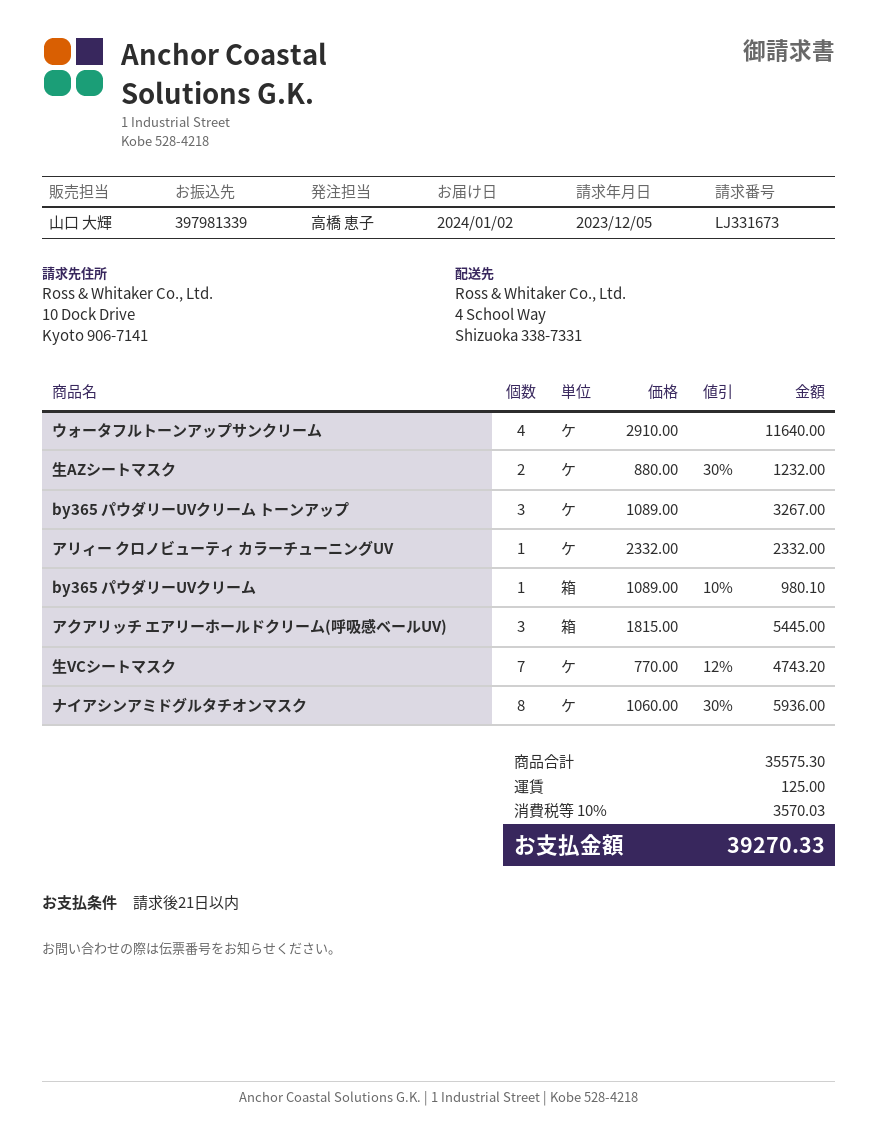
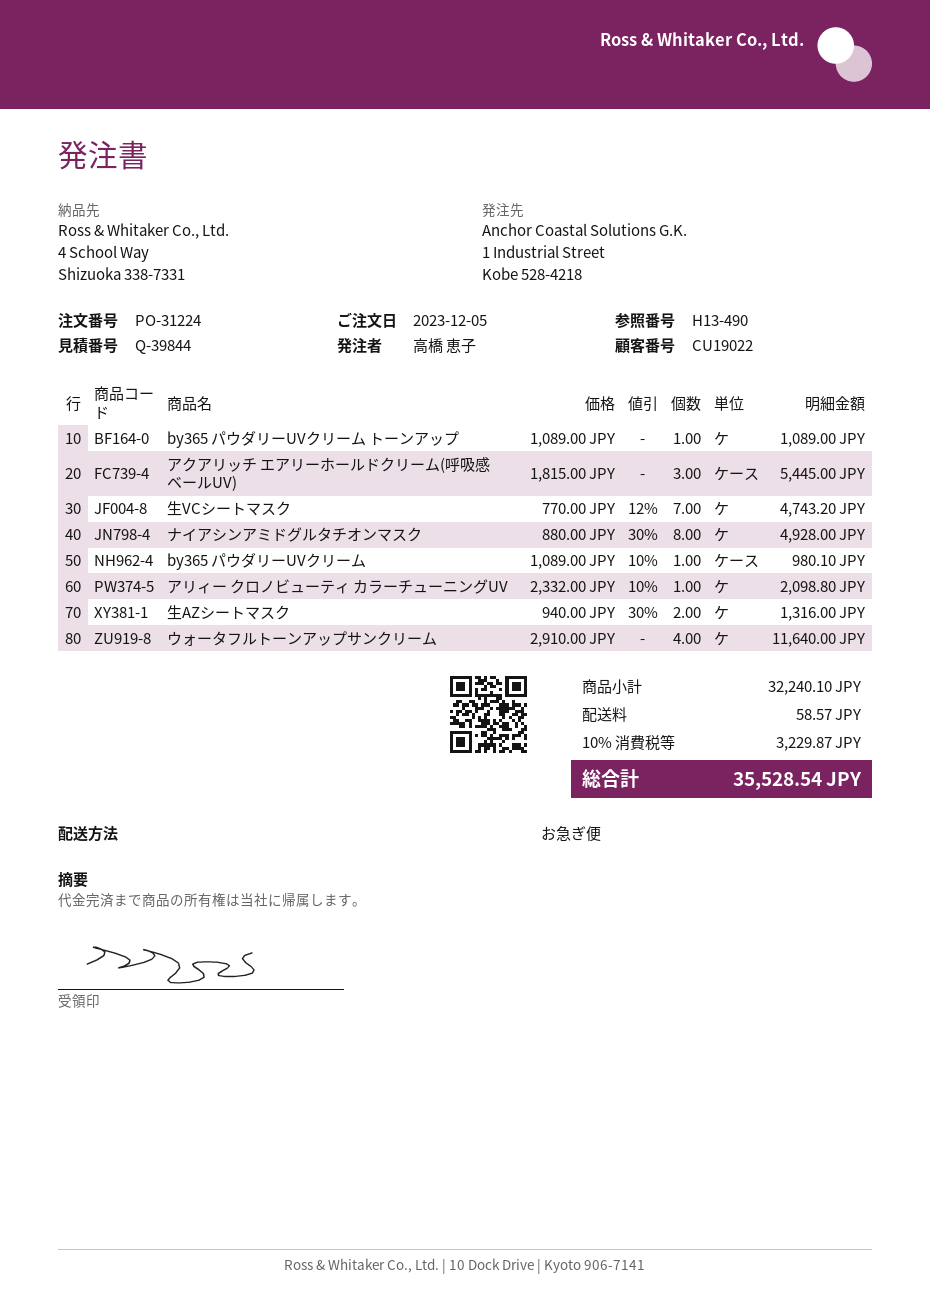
生AZシートマスク: 2 x 880.00 - 30% = 1232.00 -> 2 x 940.00 - 30% = 1316.00
by365 パウダリーUVクリーム トーンアップ: 3 x 1089.00 = 3267.00 -> 1 x 1089.00 = 1089.00
アリィー クロノビューティ カラーチューニングUV: 1 x 2332.00 = 2332.00 -> 1 x 2332.00 - 10% = 2098.80
ナイアシンアミドグルタチオンマスク: 8 x 1060.00 - 30% = 5936.00 -> 8 x 880.00 - 30% = 4928.00
subtotal: 35575.30 -> 32240.10
shipping: 125.00 -> 58.57
tax: 10% = 3570.03 -> 10% = 3229.87
total: 39270.33 -> 35528.54

